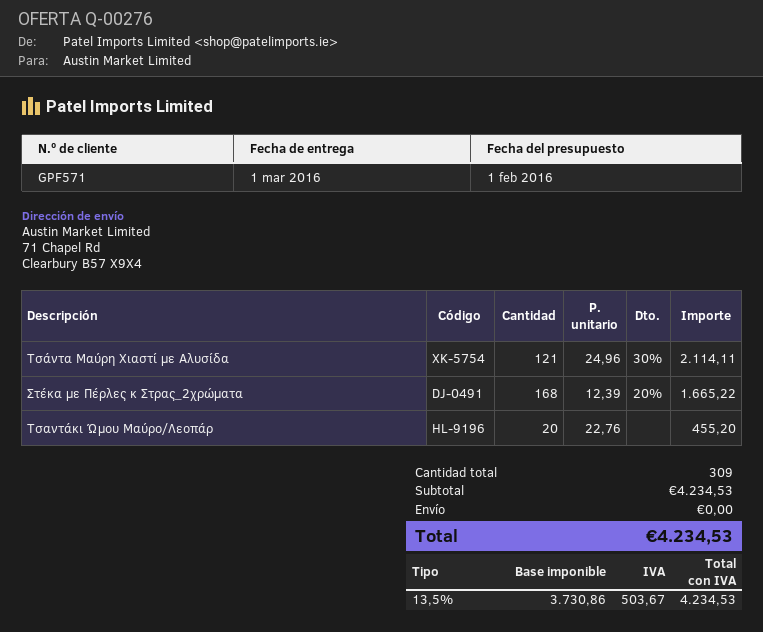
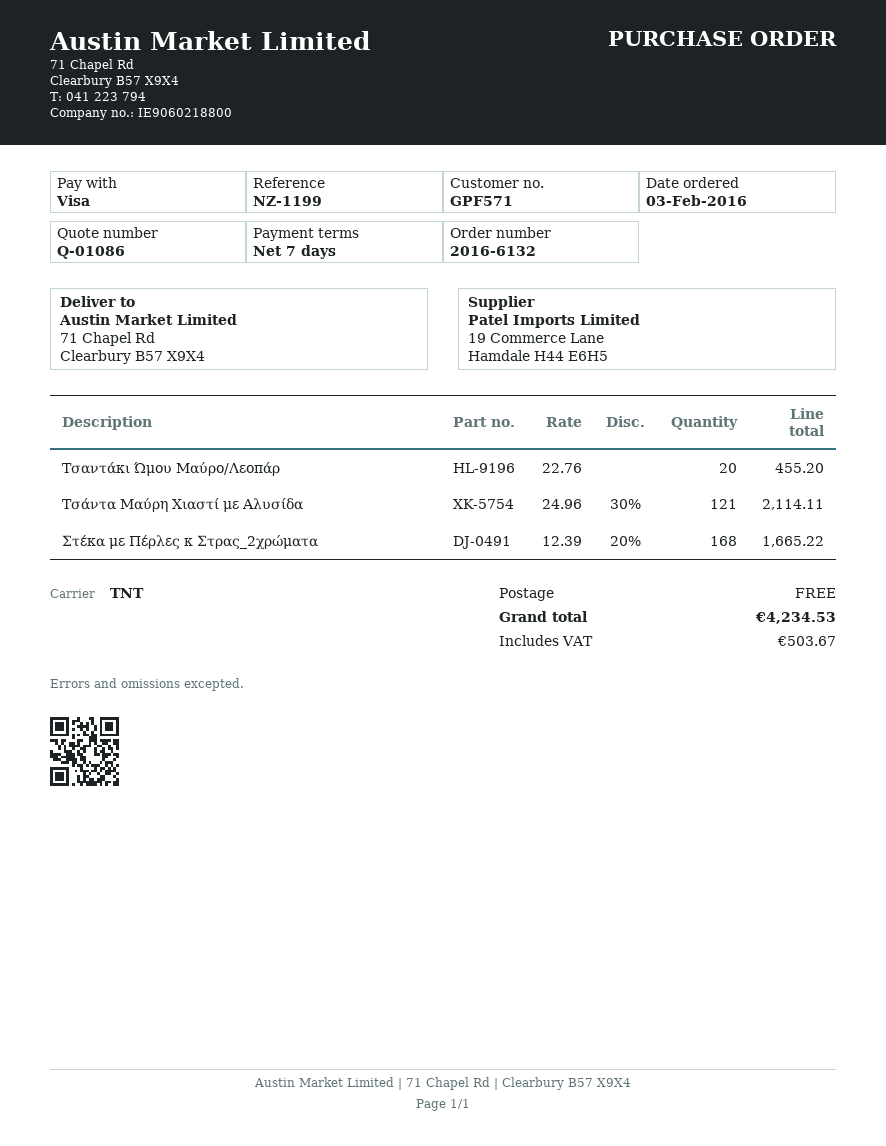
quote number: Q-00276 -> Q-01086

